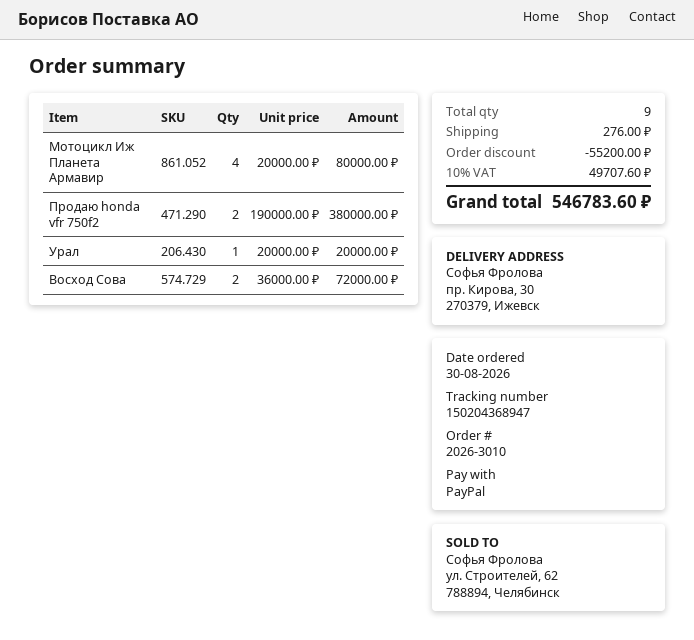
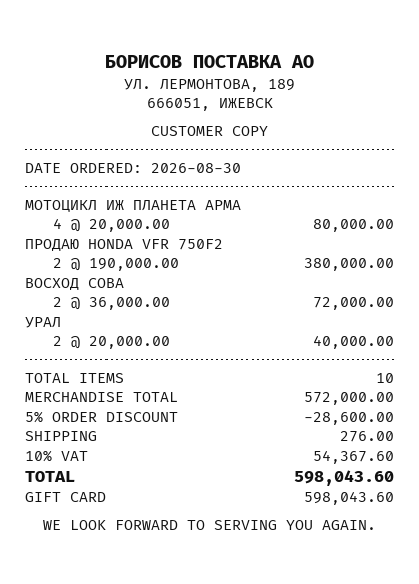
payment method: PayPal -> gift card
Урал: 1 x 20000.00 = 20000.00 -> 2 x 20000.00 = 40000.00
total quantity: 9 -> 10
discount: 55200.00 -> 28600.00
tax: 10% = 49707.60 -> 10% = 54367.60
total: 546783.60 -> 598043.60

